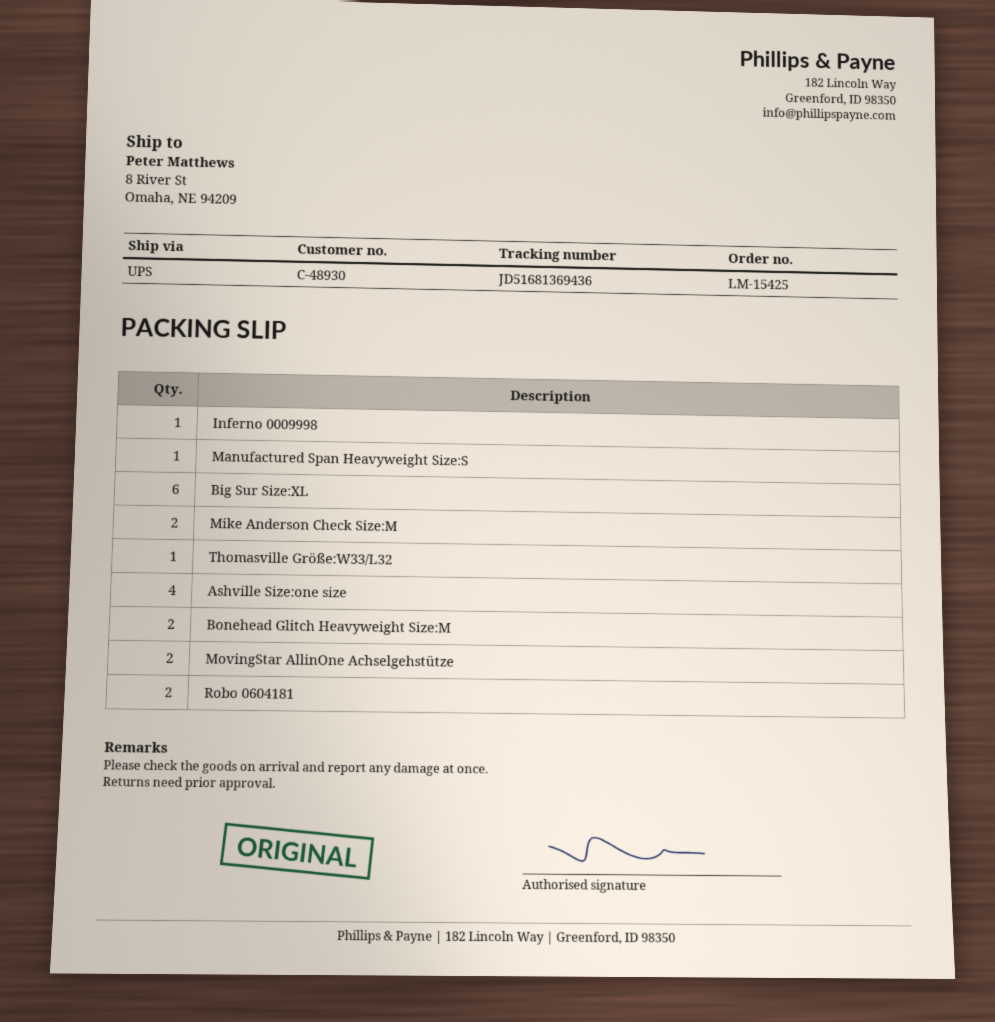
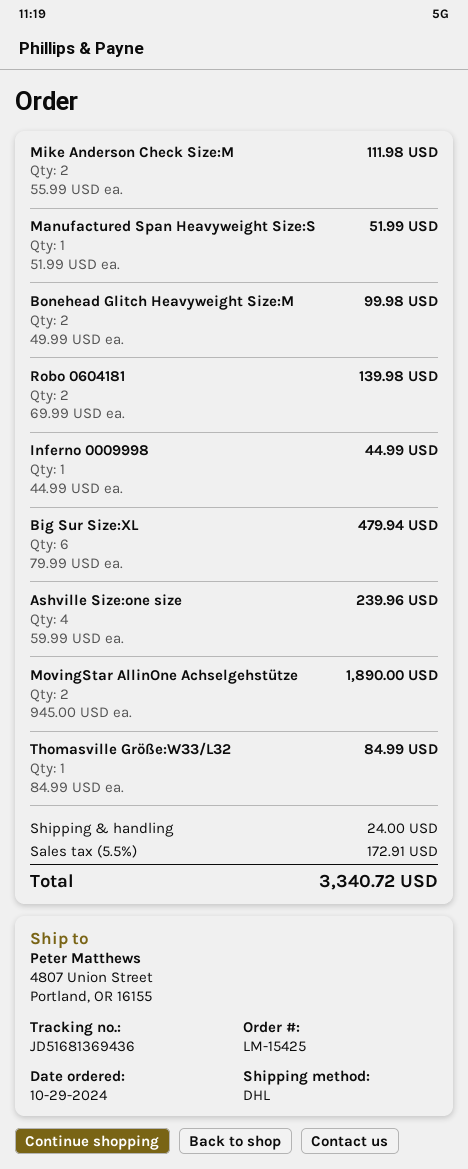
shipping method: UPS -> DHL
ship to: 8 River St, Omaha, NE 94209 -> 4807 Union Street, Portland, OR 16155

